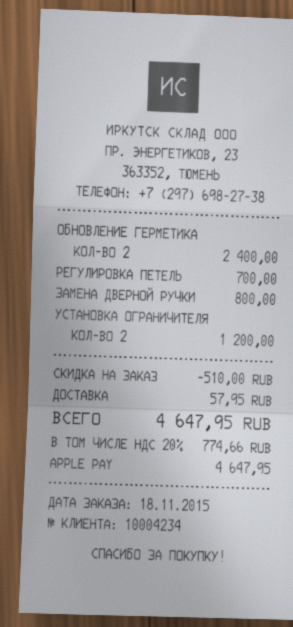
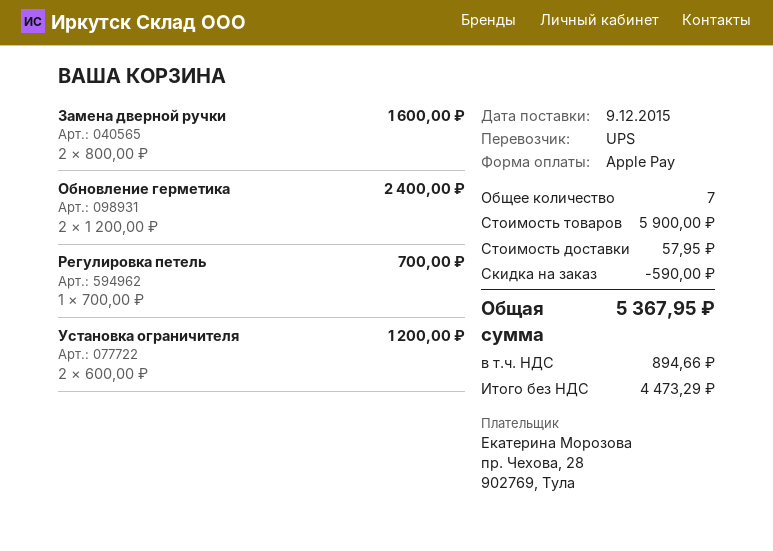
ЗАМЕНА ДВЕРНОЙ РУЧКИ: 1 for 800.00 -> 2 for 1600.00
discount: 510.00 -> 590.00
tax: 774.66 -> 894.66
total: 4647.95 -> 5367.95

